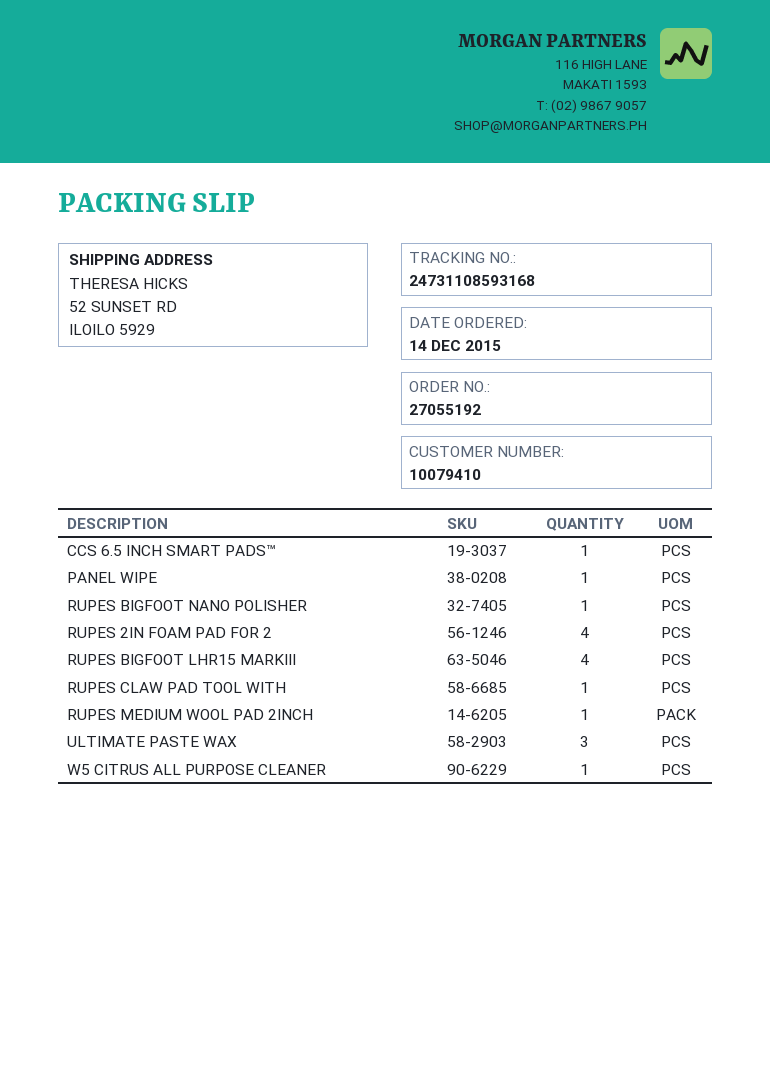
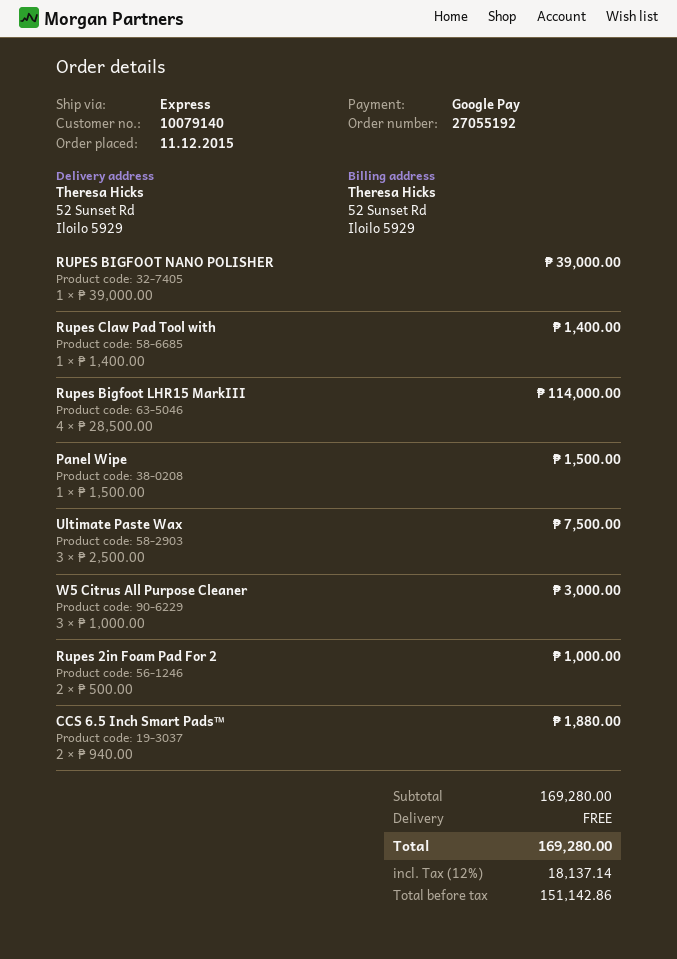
order date: 2015-12-14 -> 2015-12-11
customer number: 10079410 -> 10079140
CCS 6.5 INCH SMART PADS™: 1 -> 2
RUPES 2IN FOAM PAD FOR 2: 4 -> 2
RUPES MEDIUM WOOL PAD 2INCH: 1 -> none
W5 CITRUS ALL PURPOSE CLEANER: 1 -> 3

